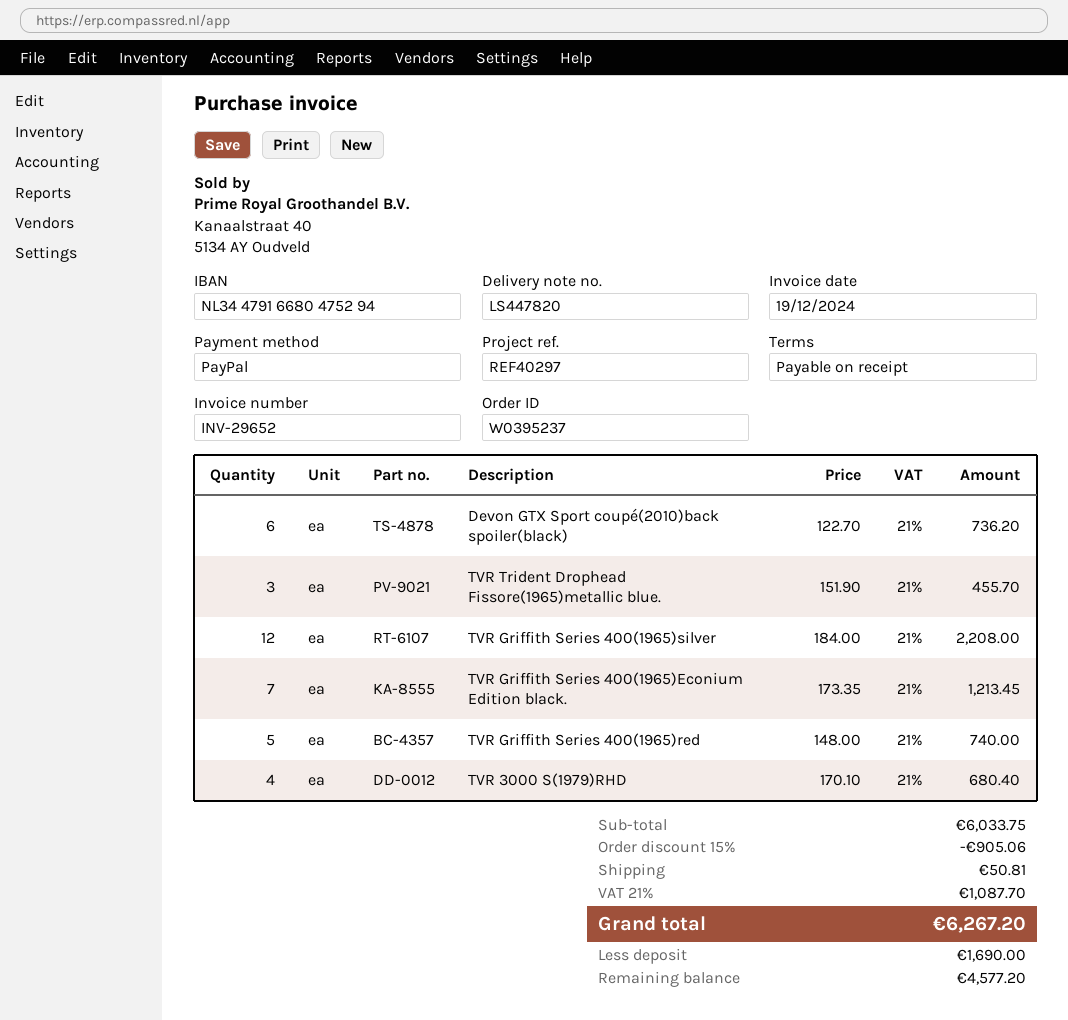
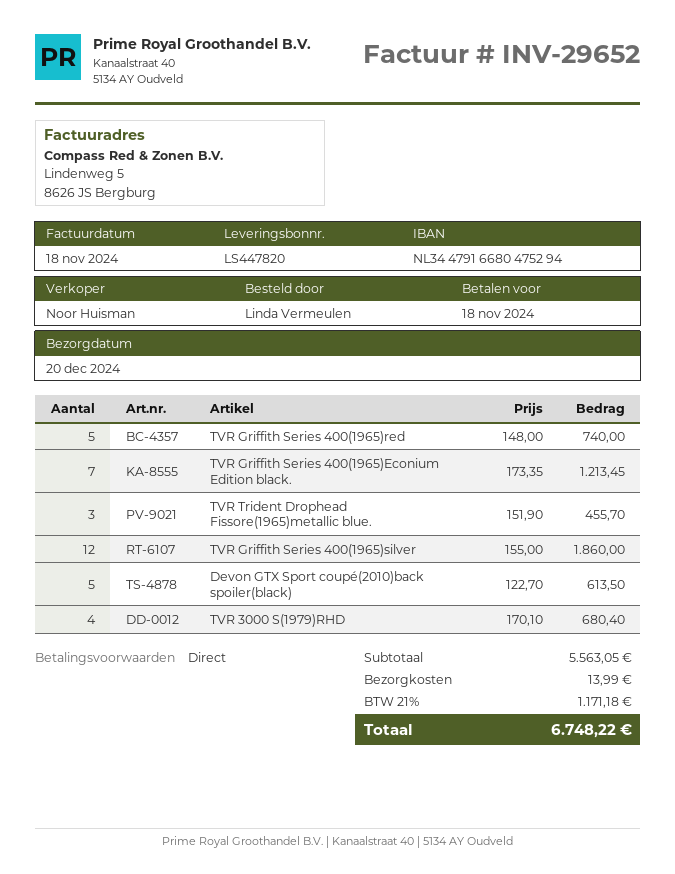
invoice date: 2024-12-19 -> 2024-11-18
Devon GTX Sport coupé(2010)back spoiler(black): 6 x 122.70 = 736.20 -> 5 x 122.70 = 613.50
TVR Griffith Series 400(1965)silver: 12 x 184.00 = 2208.00 -> 12 x 155.00 = 1860.00
subtotal: 6033.75 -> 5563.05
discount: 15% = 905.06 -> none
shipping: 50.81 -> 13.99
tax: 21% = 1087.70 -> 21% = 1171.18
total: 6267.20 -> 6748.22

